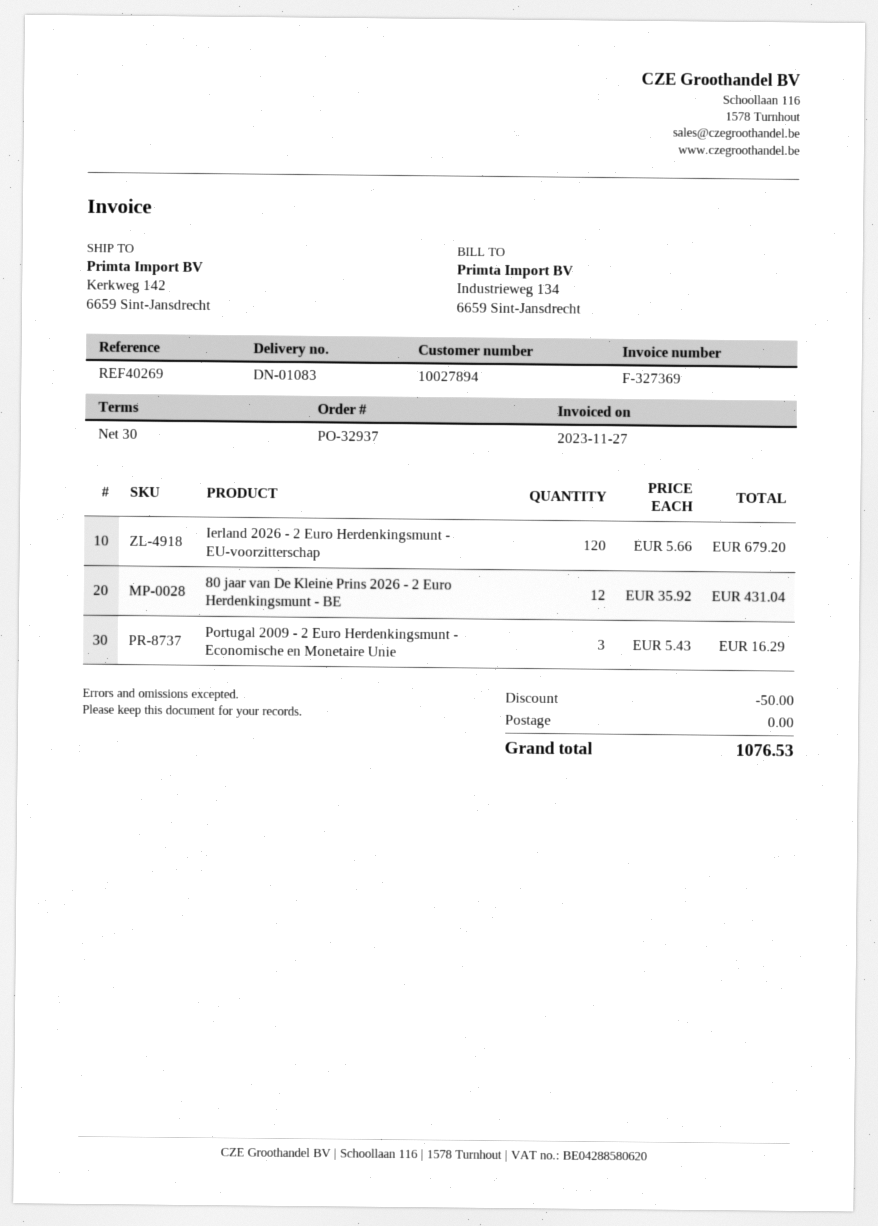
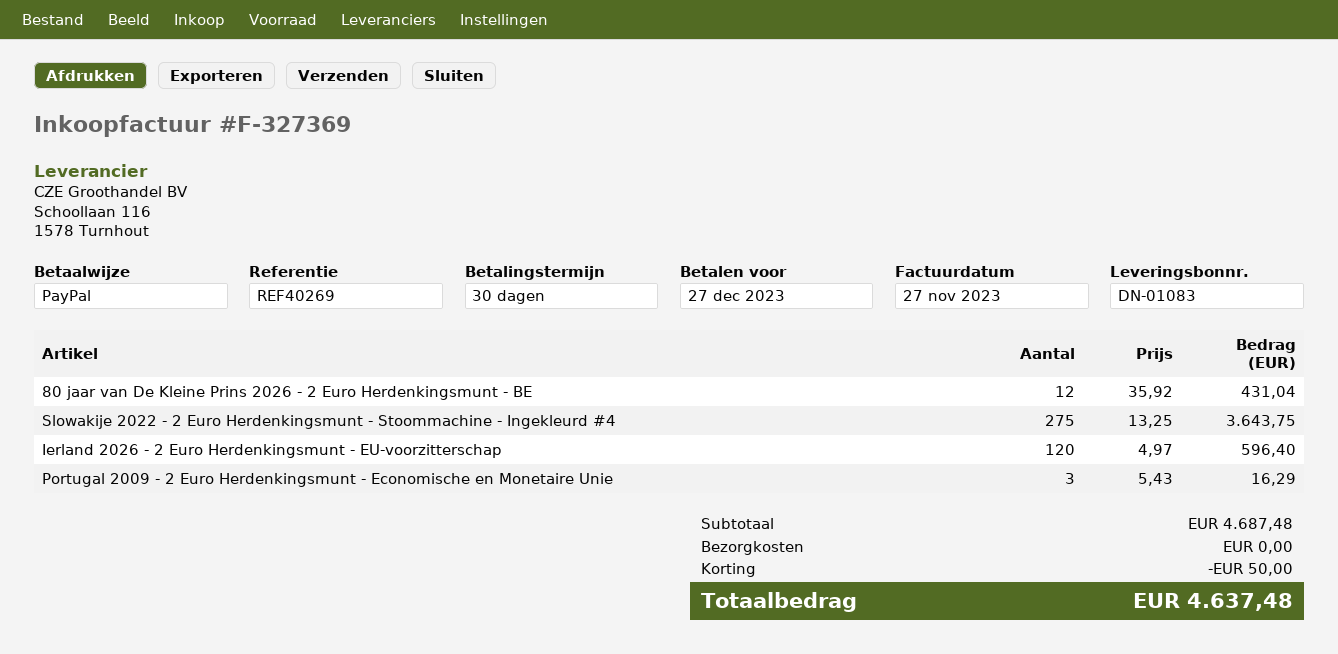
Ierland 2026 - 2 Euro Herdenkingsmunt - EU-voorzitterschap: 120 x 5.66 = 679.20 -> 120 x 4.97 = 596.40
Slowakije 2022 - 2 Euro Herdenkingsmunt - Stoommachine - Ingekleurd #4: none -> 275 x 13.25 = 3643.75
total: 1076.53 -> 4637.48

